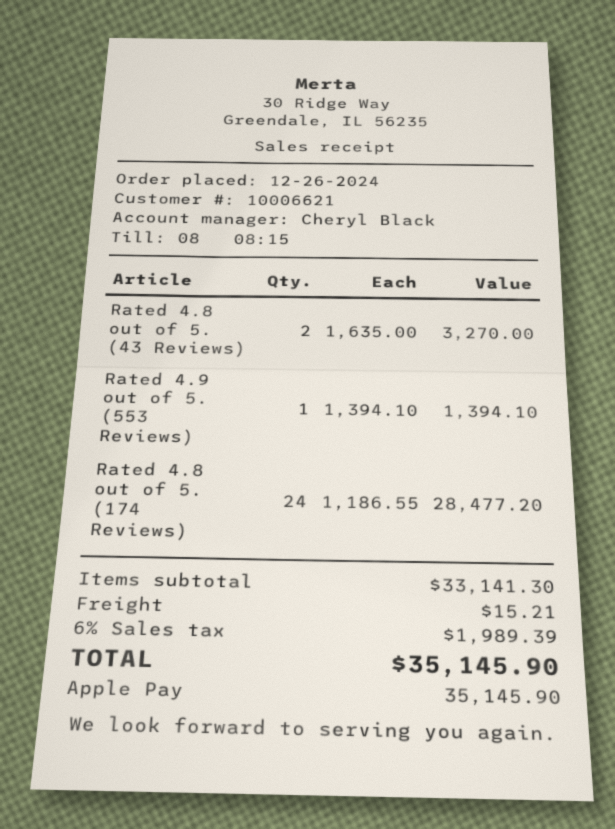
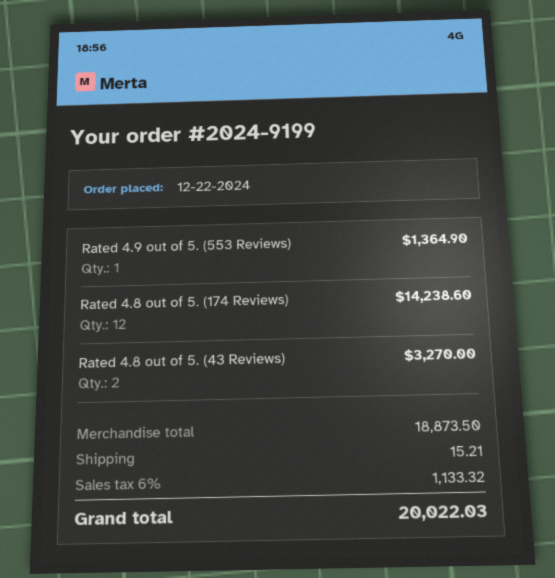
order date: 2024-12-26 -> 2024-12-22
Rated 4.9 out of 5. (553 Reviews): 1 for 1394.10 -> 1 for 1364.90
Rated 4.8 out of 5. (174 Reviews): 24 for 28477.20 -> 12 for 14238.60
subtotal: 33141.30 -> 18873.50
tax: 6% = 1989.39 -> 6% = 1133.32
total: 35145.90 -> 20022.03

